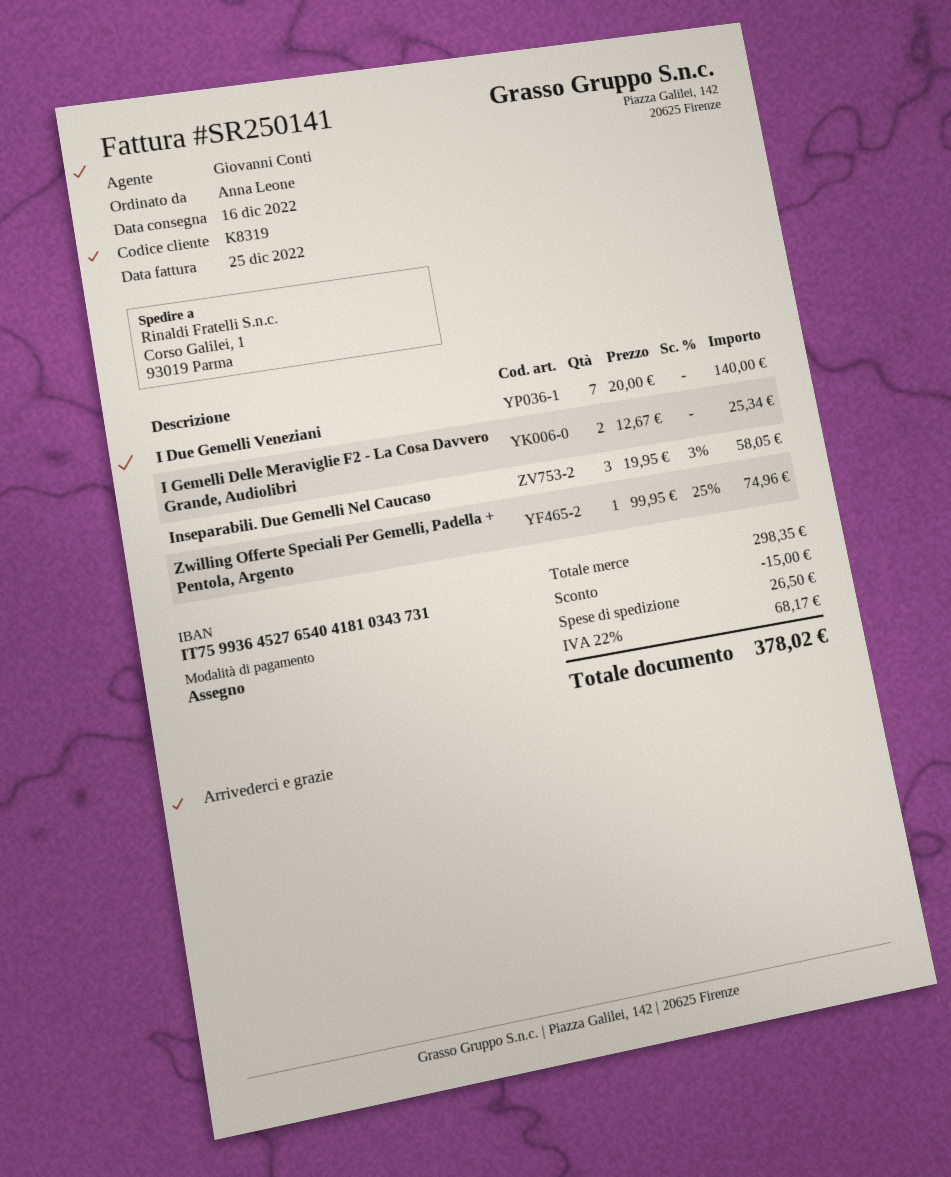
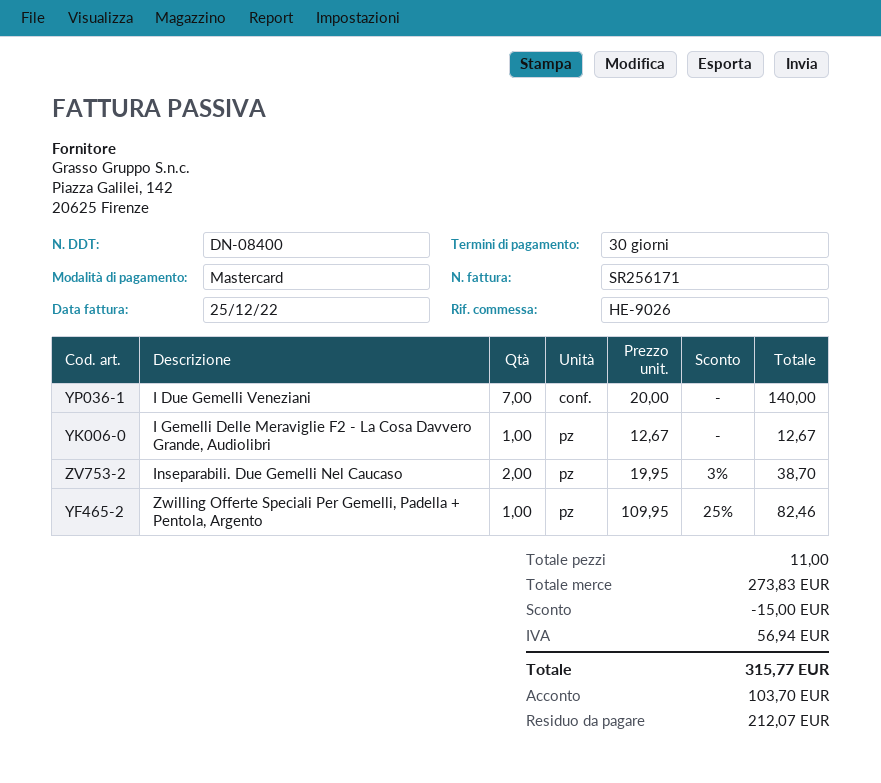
invoice number: SR250141 -> SR256171
payment method: cheque -> Mastercard
I Gemelli Delle Meraviglie F2 - La Cosa Davvero Grande, Audiolibri: 2 x 12.67 = 25.34 -> 1 x 12.67 = 12.67
Inseparabili. Due Gemelli Nel Caucaso: 3 x 19.95 - 3% = 58.05 -> 2 x 19.95 - 3% = 38.70
Zwilling Offerte Speciali Per Gemelli, Padella + Pentola, Argento: 1 x 99.95 - 25% = 74.96 -> 1 x 109.95 - 25% = 82.46
subtotal: 298.35 -> 273.83
shipping: 26.50 -> none
tax: 68.17 -> 56.94
total: 378.02 -> 315.77

